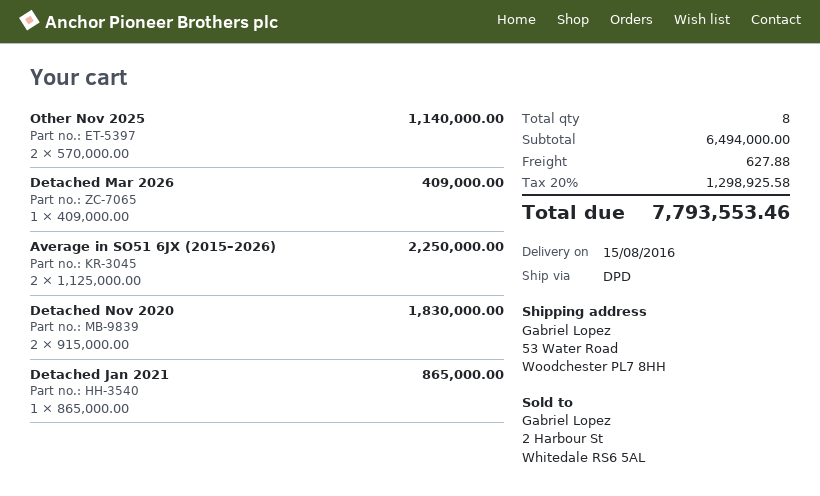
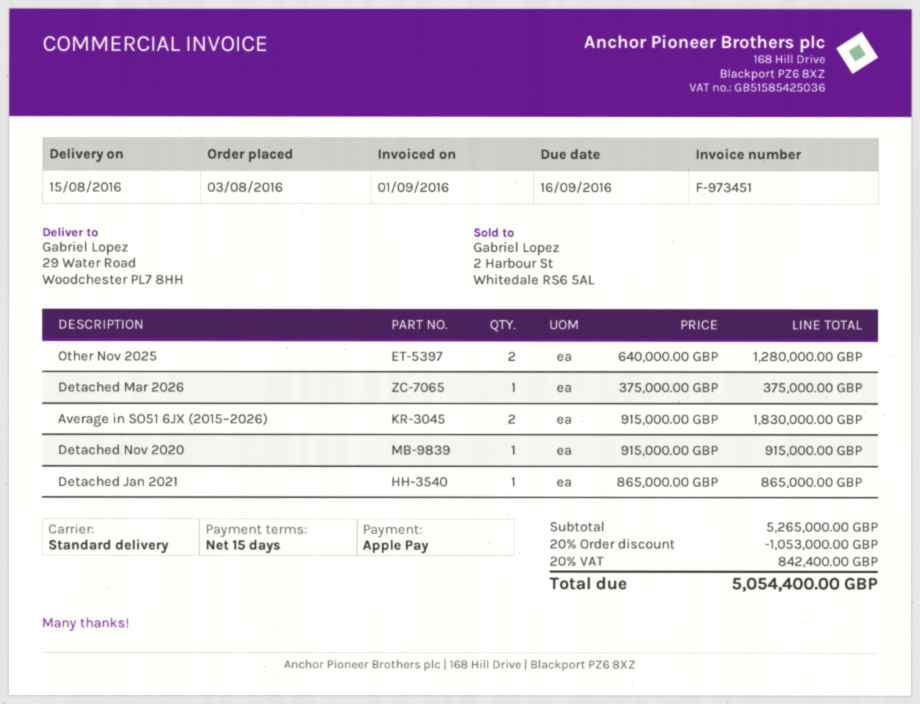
shipping method: DPD -> standard
ship to: 53 Water Road, Woodchester PL7 8HH -> 29 Water Road, Woodchester PL7 8HH
Other Nov 2025: 2 x 570000.00 = 1140000.00 -> 2 x 640000.00 = 1280000.00
Detached Mar 2026: 1 x 409000.00 = 409000.00 -> 1 x 375000.00 = 375000.00
Average in SO51 6JX (2015–2026): 2 x 1125000.00 = 2250000.00 -> 2 x 915000.00 = 1830000.00
Detached Nov 2020: 2 x 915000.00 = 1830000.00 -> 1 x 915000.00 = 915000.00
subtotal: 6494000.00 -> 5265000.00
discount: none -> 20% = 1053000.00
shipping: 627.88 -> none
tax: 20% = 1298925.58 -> 20% = 842400.00
total: 7793553.46 -> 5054400.00

